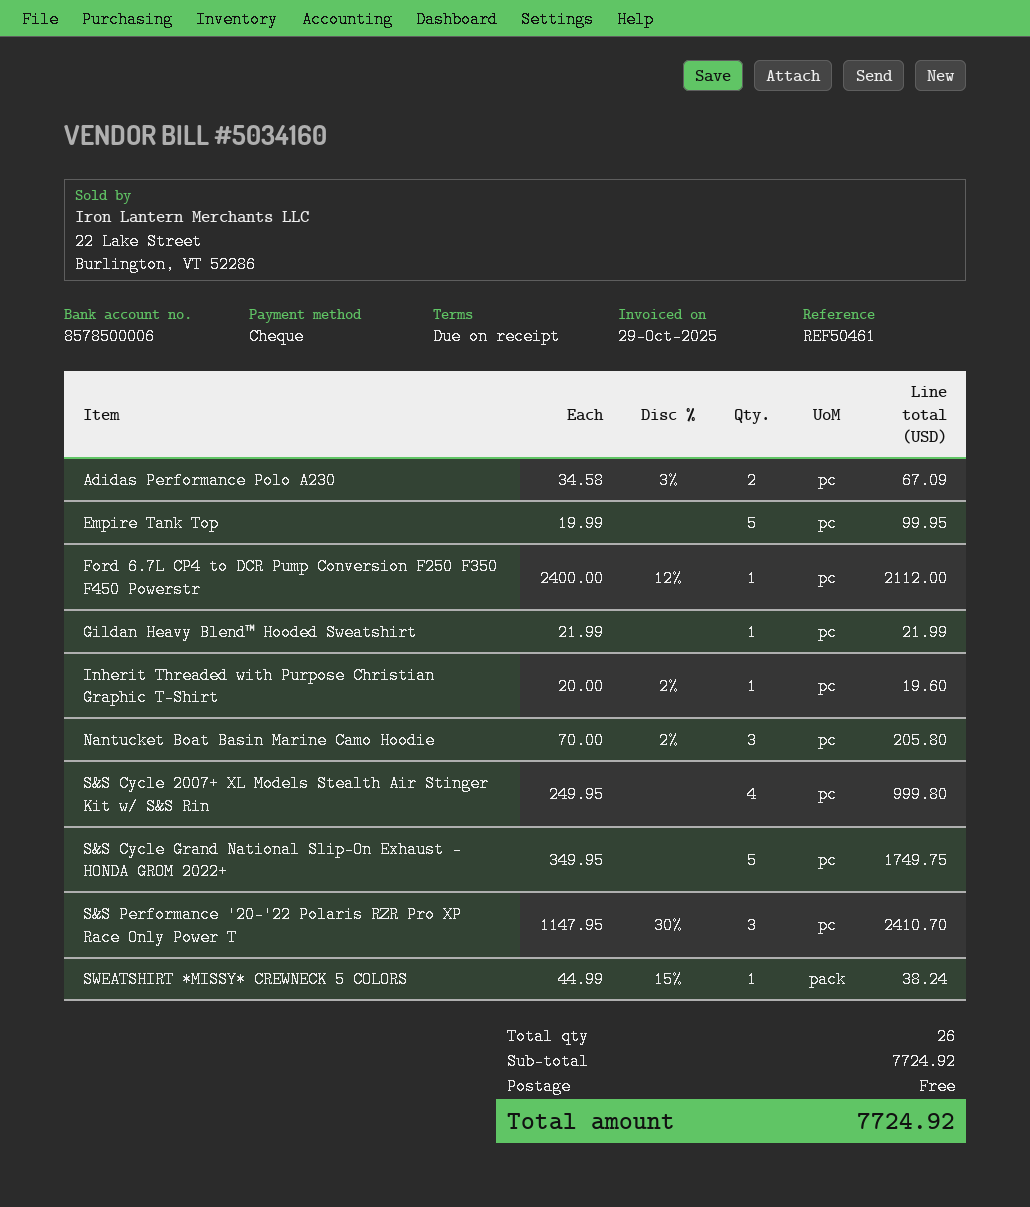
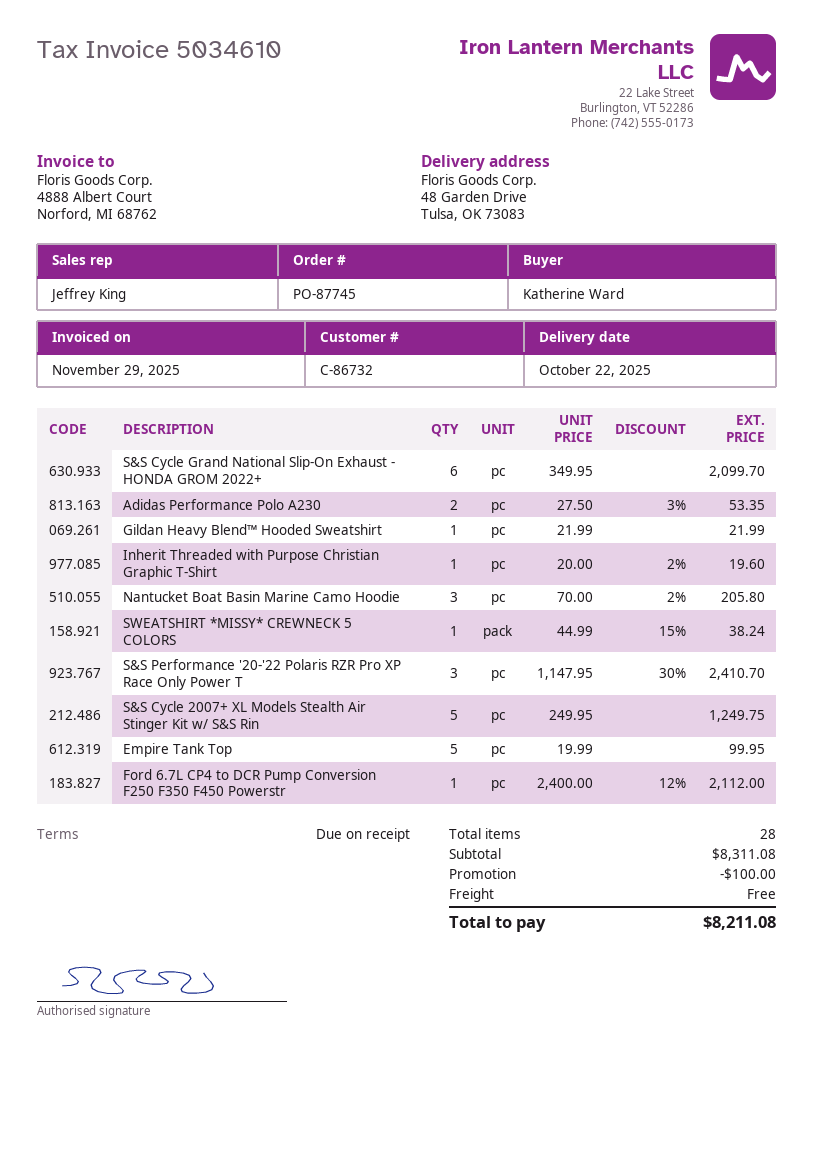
invoice number: 5034160 -> 5034610
invoice date: 2025-10-29 -> 2025-11-29
Adidas Performance Polo A230: 2 x 34.58 - 3% = 67.09 -> 2 x 27.50 - 3% = 53.35
S&S Cycle 2007+ XL Models Stealth Air Stinger Kit w/ S&S Rin: 4 x 249.95 = 999.80 -> 5 x 249.95 = 1249.75
S&S Cycle Grand National Slip-On Exhaust - HONDA GROM 2022+: 5 x 349.95 = 1749.75 -> 6 x 349.95 = 2099.70
total quantity: 26 -> 28
subtotal: 7724.92 -> 8311.08
discount: none -> 100.00
total: 7724.92 -> 8211.08

